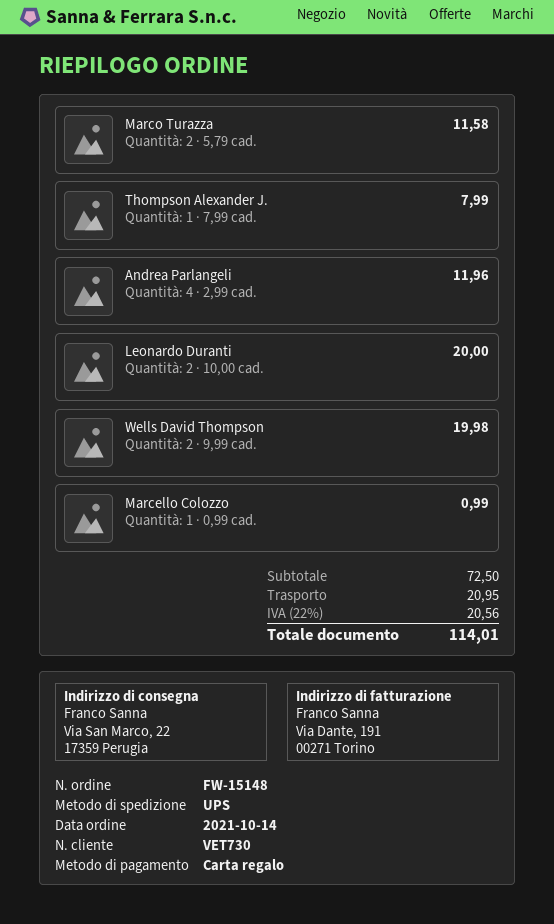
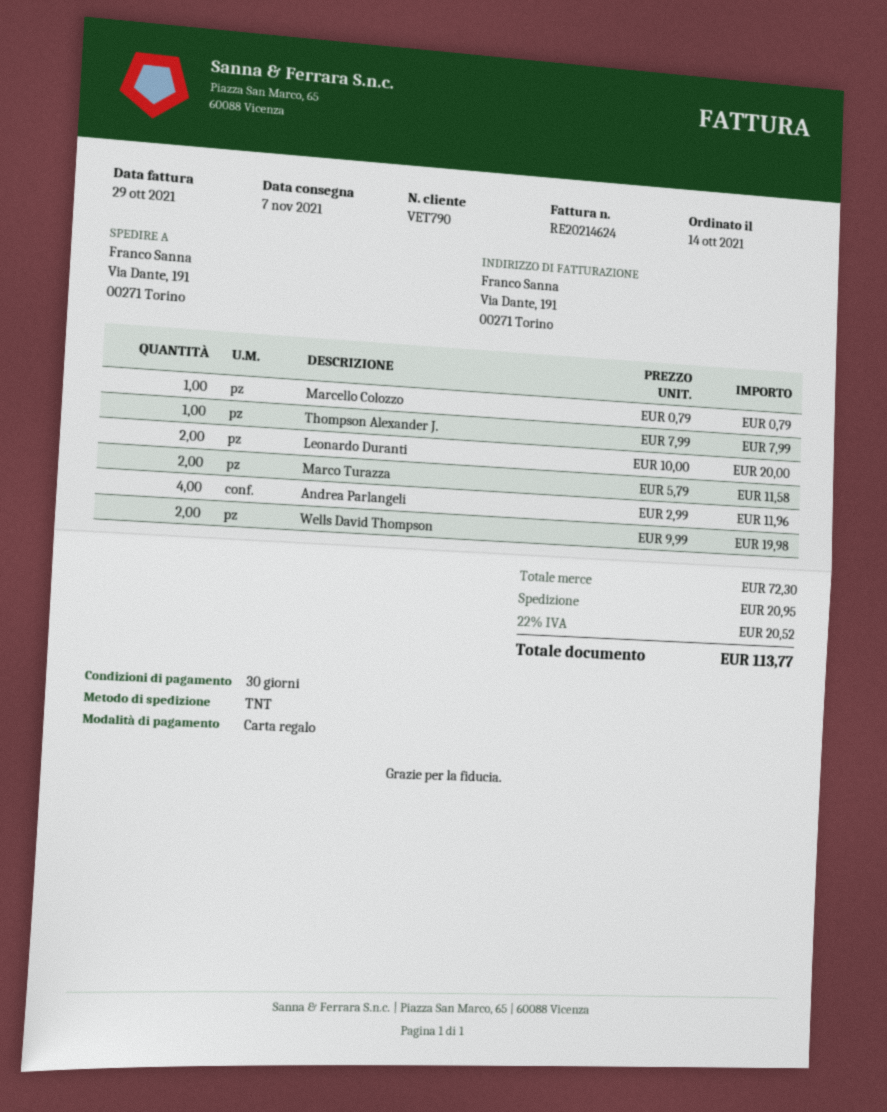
customer number: VET730 -> VET790
shipping method: UPS -> TNT
ship to: Via San Marco, 22, 17359 Perugia -> Via Dante, 191, 00271 Torino
Marcello Colozzo: 1 x 0.99 = 0.99 -> 1 x 0.79 = 0.79
subtotal: 72.50 -> 72.30
tax: 22% = 20.56 -> 22% = 20.52
total: 114.01 -> 113.77

